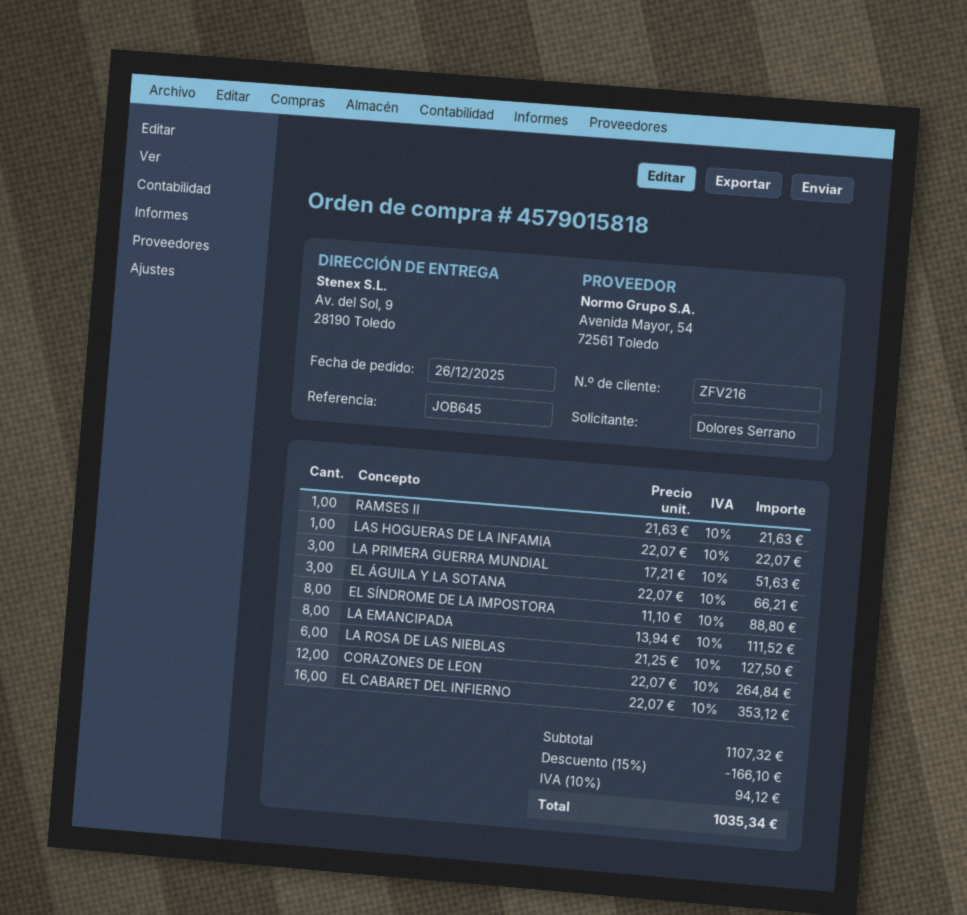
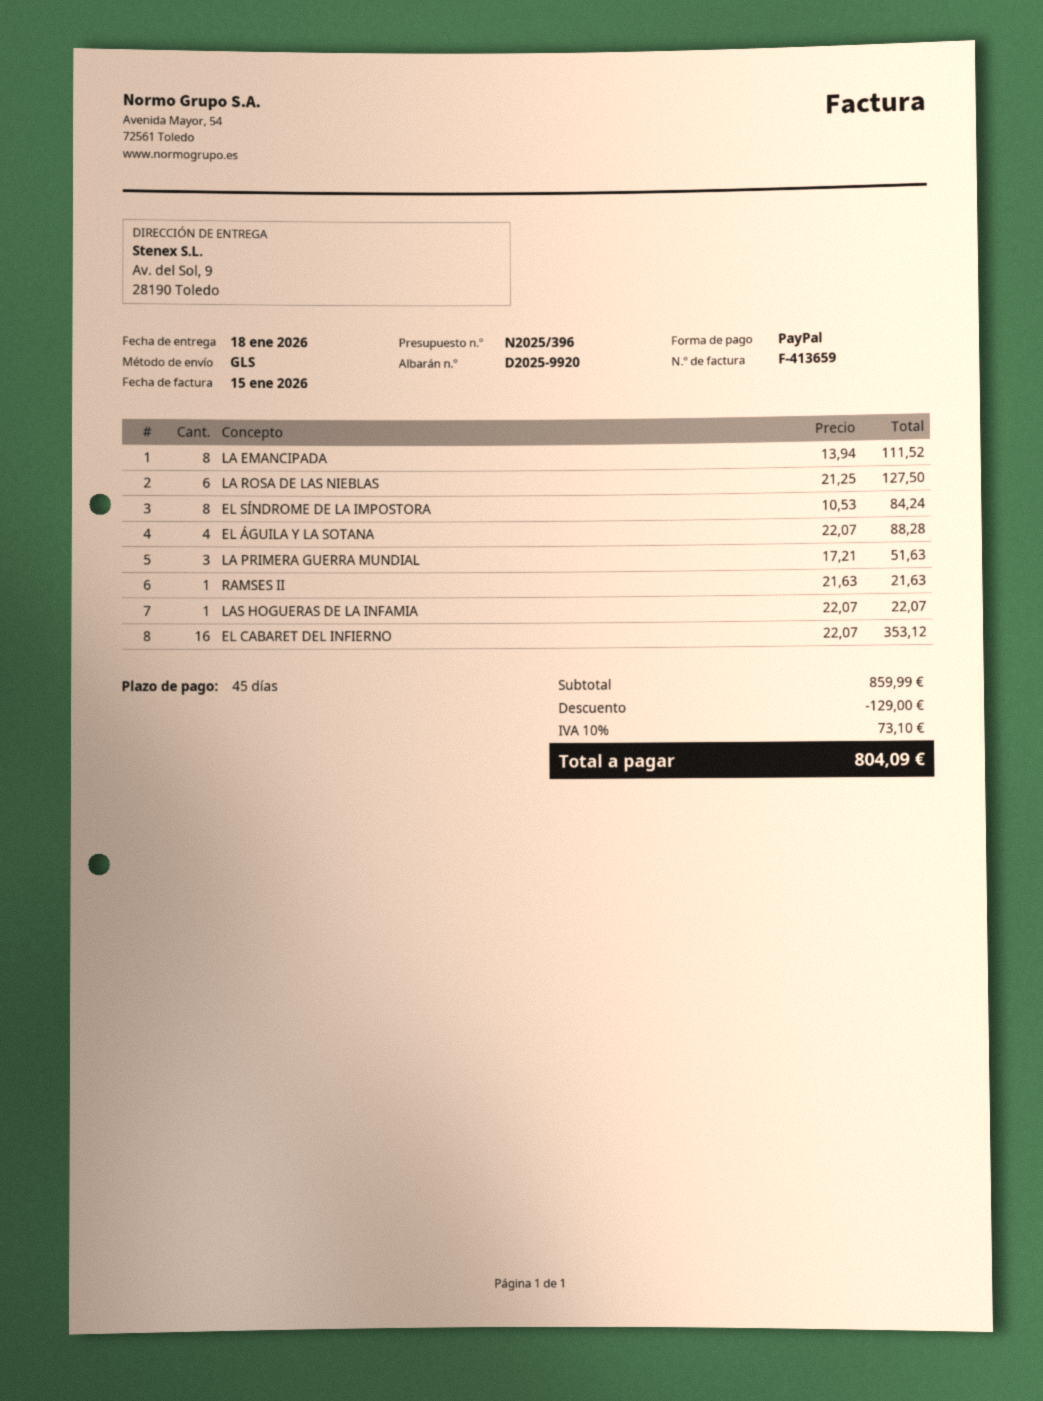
EL ÁGUILA Y LA SOTANA: 3 x 22.07 = 66.21 -> 4 x 22.07 = 88.28
EL SÍNDROME DE LA IMPOSTORA: 8 x 11.10 = 88.80 -> 8 x 10.53 = 84.24
CORAZONES DE LEON: 12 x 22.07 = 264.84 -> none
subtotal: 1107.32 -> 859.99
discount: 166.10 -> 129.00
tax: 10% = 94.12 -> 10% = 73.10
total: 1035.34 -> 804.09

